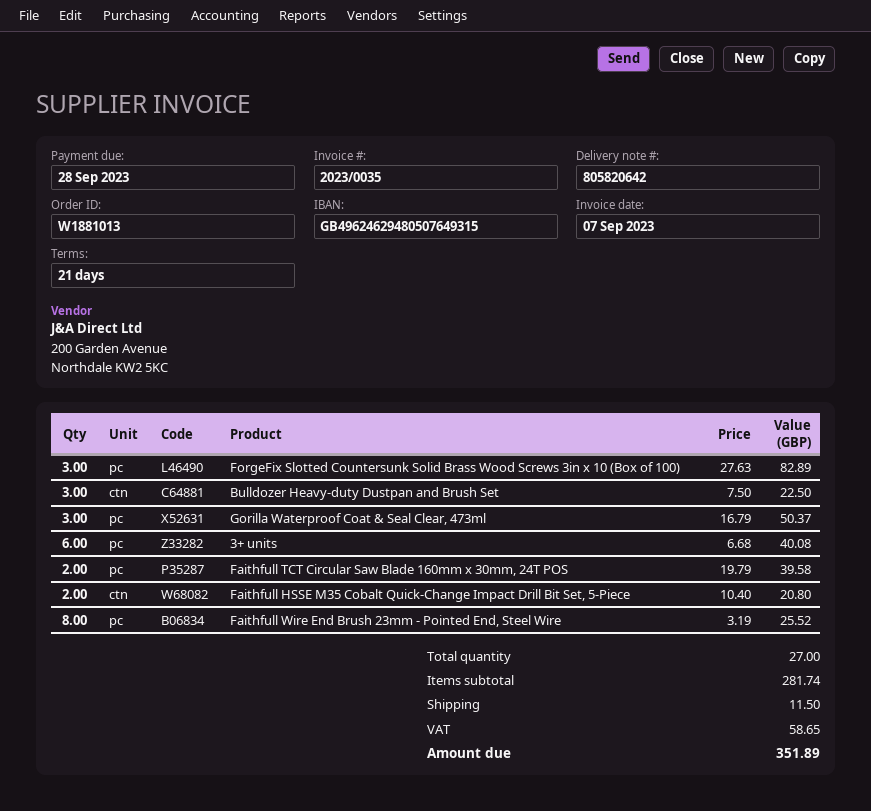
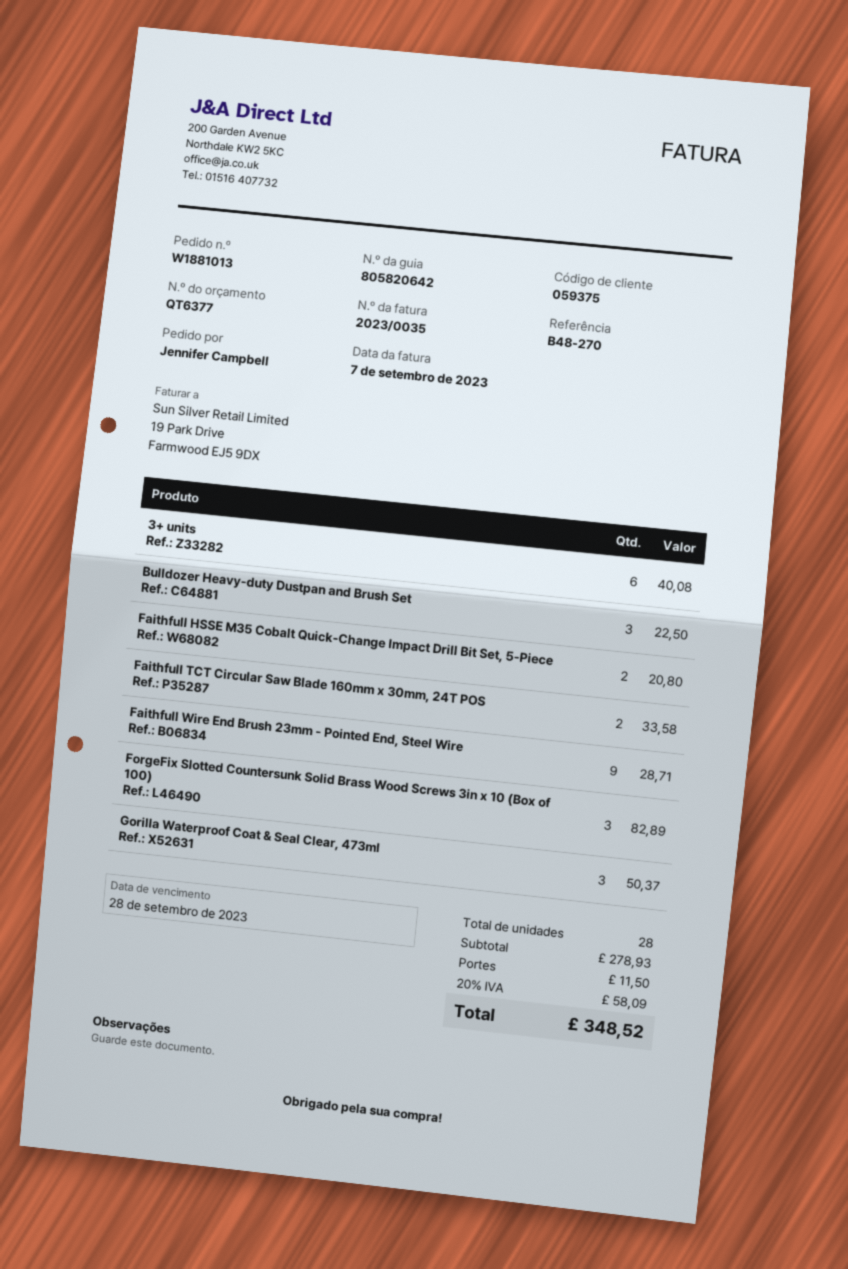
Faithfull TCT Circular Saw Blade 160mm x 30mm, 24T POS: 2 for 39.58 -> 2 for 33.58
Faithfull Wire End Brush 23mm - Pointed End, Steel Wire: 8 for 25.52 -> 9 for 28.71
total quantity: 27 -> 28
subtotal: 281.74 -> 278.93
tax: 58.65 -> 58.09
total: 351.89 -> 348.52

